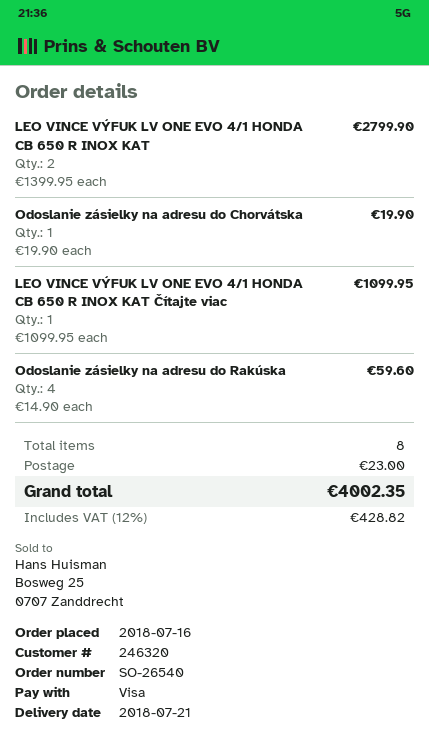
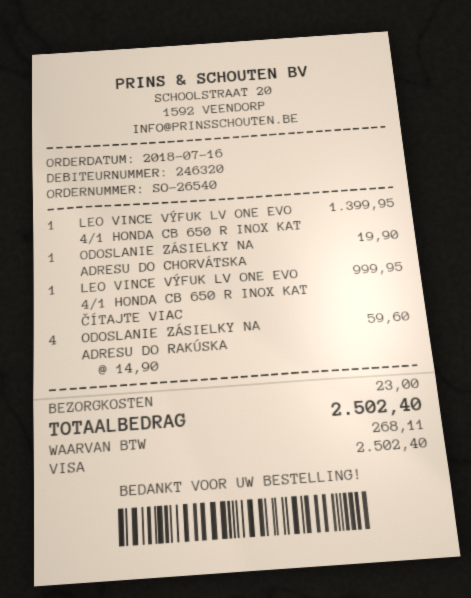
LEO VINCE VÝFUK LV ONE EVO 4/1 HONDA CB 650 R INOX KAT: 2 x 1399.95 = 2799.90 -> 1 x 1399.95 = 1399.95
LEO VINCE VÝFUK LV ONE EVO 4/1 HONDA CB 650 R INOX KAT Čítajte viac: 1 x 1099.95 = 1099.95 -> 1 x 999.95 = 999.95
tax: 428.82 -> 268.11
total: 4002.35 -> 2502.40

